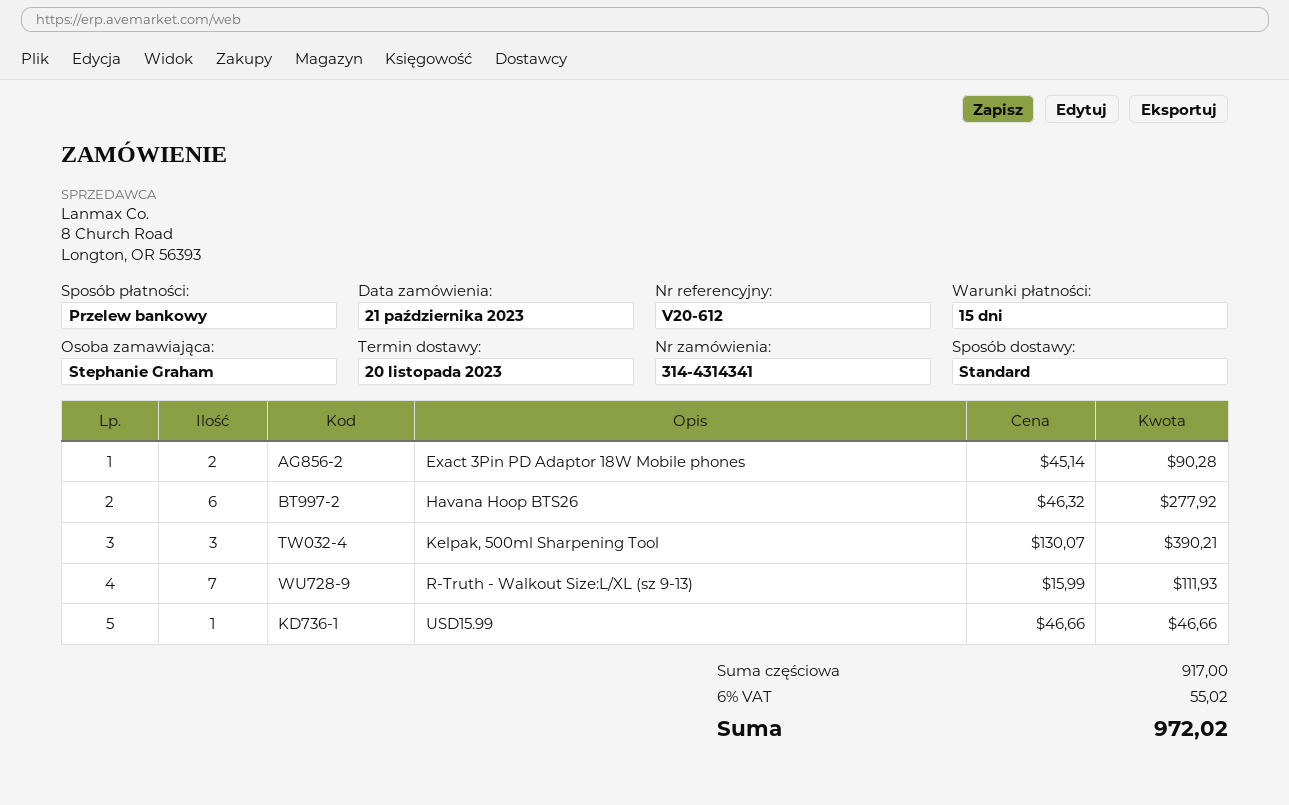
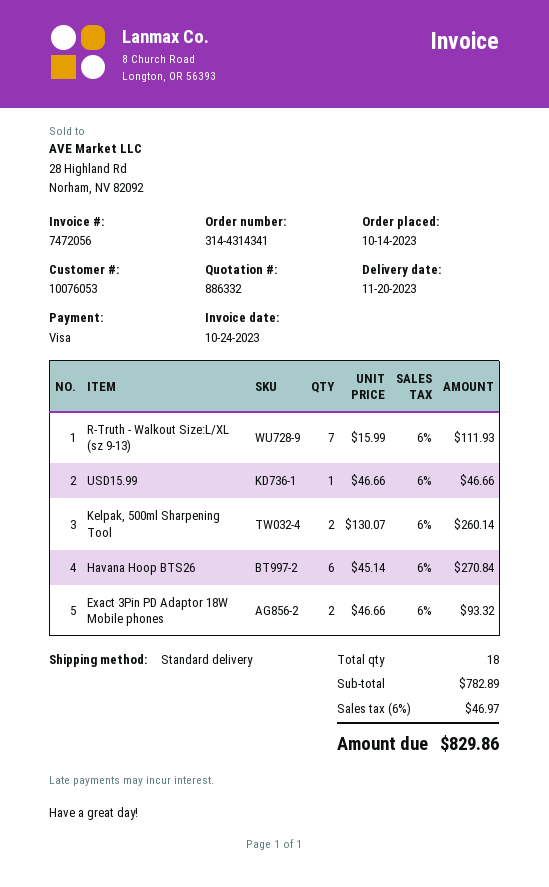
order date: 2023-10-21 -> 2023-10-14
payment method: bank transfer -> Visa
Exact 3Pin PD Adaptor 18W Mobile phones: 2 x 45.14 = 90.28 -> 2 x 46.66 = 93.32
Havana Hoop BTS26: 6 x 46.32 = 277.92 -> 6 x 45.14 = 270.84
Kelpak, 500ml Sharpening Tool: 3 x 130.07 = 390.21 -> 2 x 130.07 = 260.14
subtotal: 917.00 -> 782.89
tax: 6% = 55.02 -> 6% = 46.97
total: 972.02 -> 829.86

